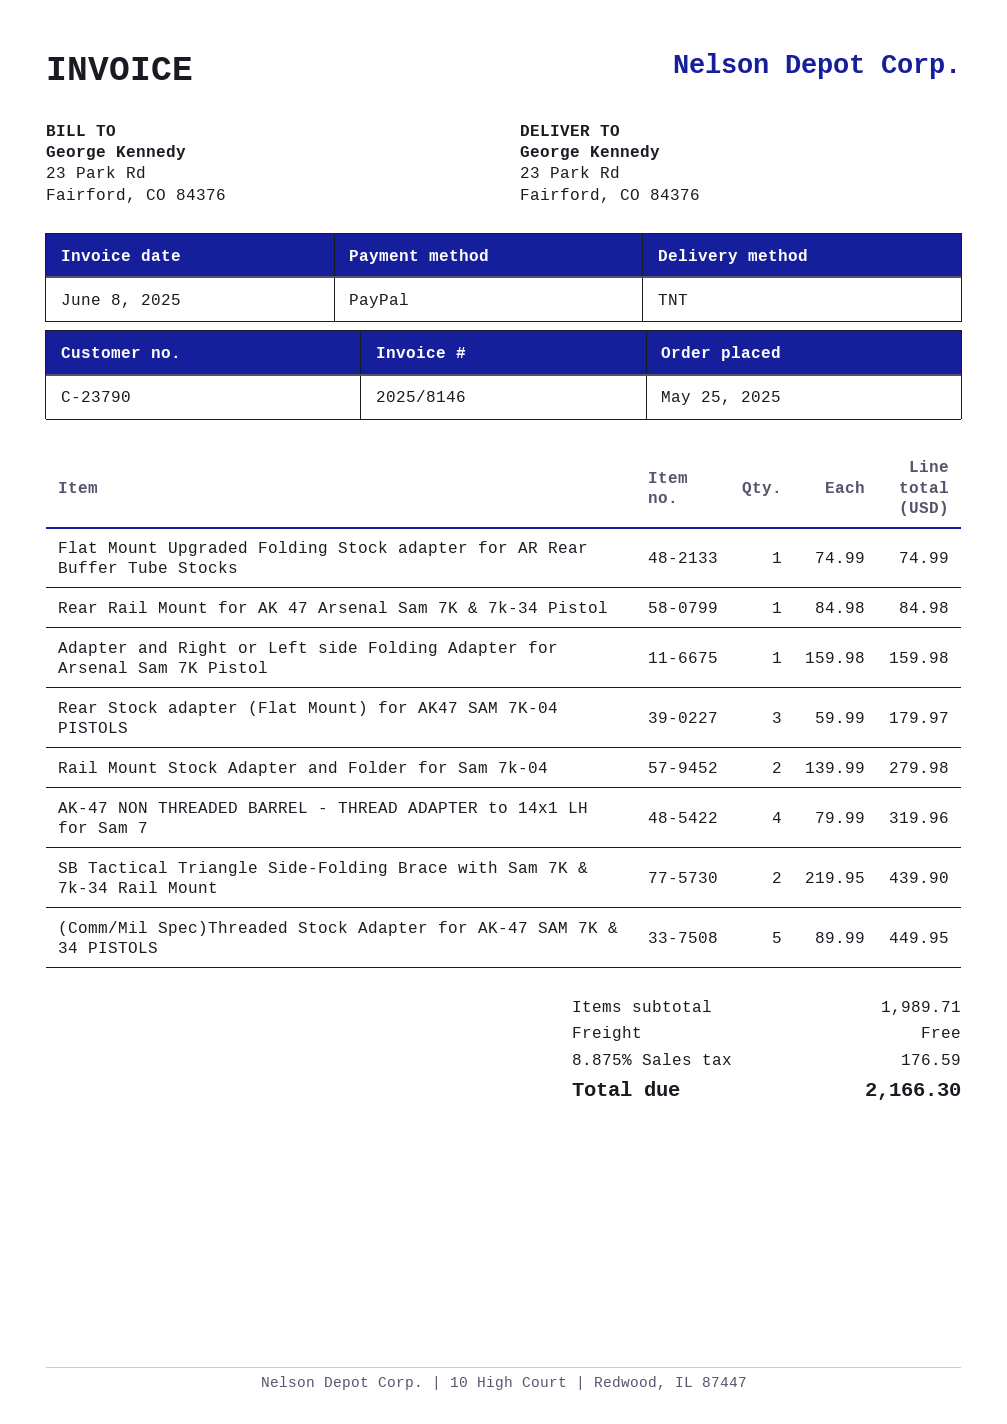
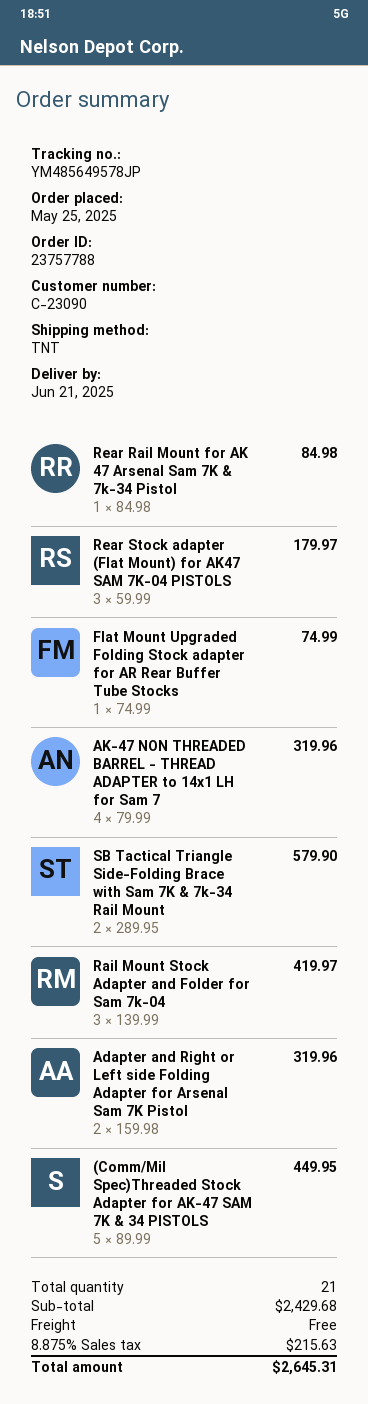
customer number: C-23790 -> C-23090
Adapter and Right or Left side Folding Adapter for Arsenal Sam 7K Pistol: 1 x 159.98 = 159.98 -> 2 x 159.98 = 319.96
Rail Mount Stock Adapter and Folder for Sam 7k-04: 2 x 139.99 = 279.98 -> 3 x 139.99 = 419.97
SB Tactical Triangle Side-Folding Brace with Sam 7K & 7k-34 Rail Mount: 2 x 219.95 = 439.90 -> 2 x 289.95 = 579.90
subtotal: 1989.71 -> 2429.68
tax: 8.875% = 176.59 -> 8.875% = 215.63
total: 2166.30 -> 2645.31

